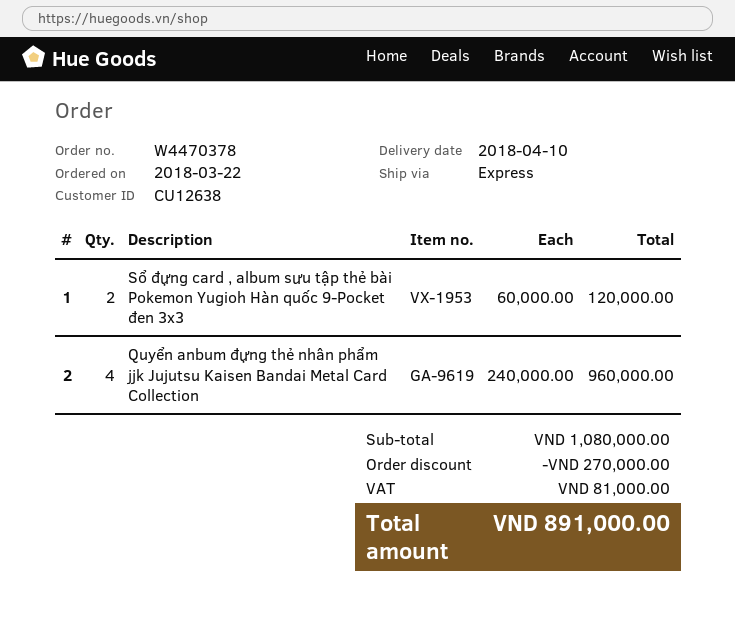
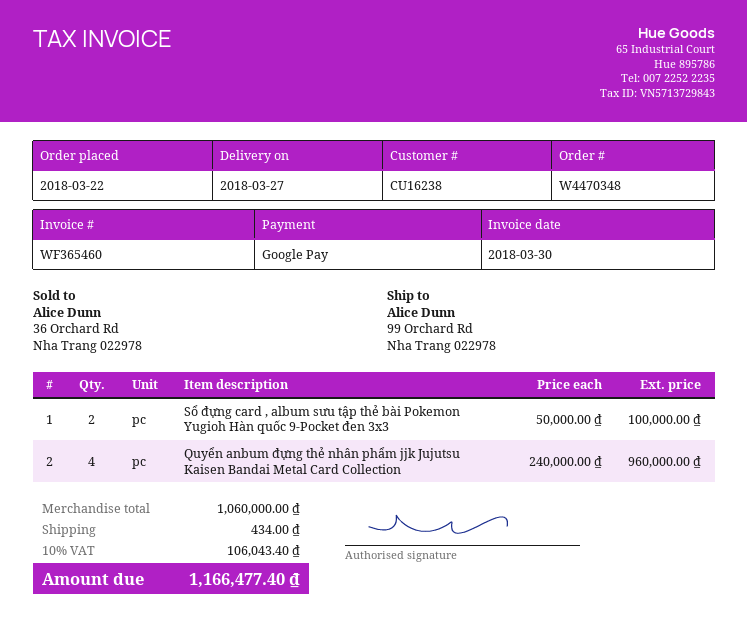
order number: W4470378 -> W4470348
delivery date: 2018-04-10 -> 2018-03-27
customer number: CU12638 -> CU16238
Sổ đựng card , album sưu tập thẻ bài Pokemon Yugioh Hàn quốc 9-Pocket đen 3x3: 2 x 60000.00 = 120000.00 -> 2 x 50000.00 = 100000.00
subtotal: 1080000.00 -> 1060000.00
discount: 270000.00 -> none
shipping: none -> 434.00
tax: 81000.00 -> 106043.40
total: 891000.00 -> 1166477.40

